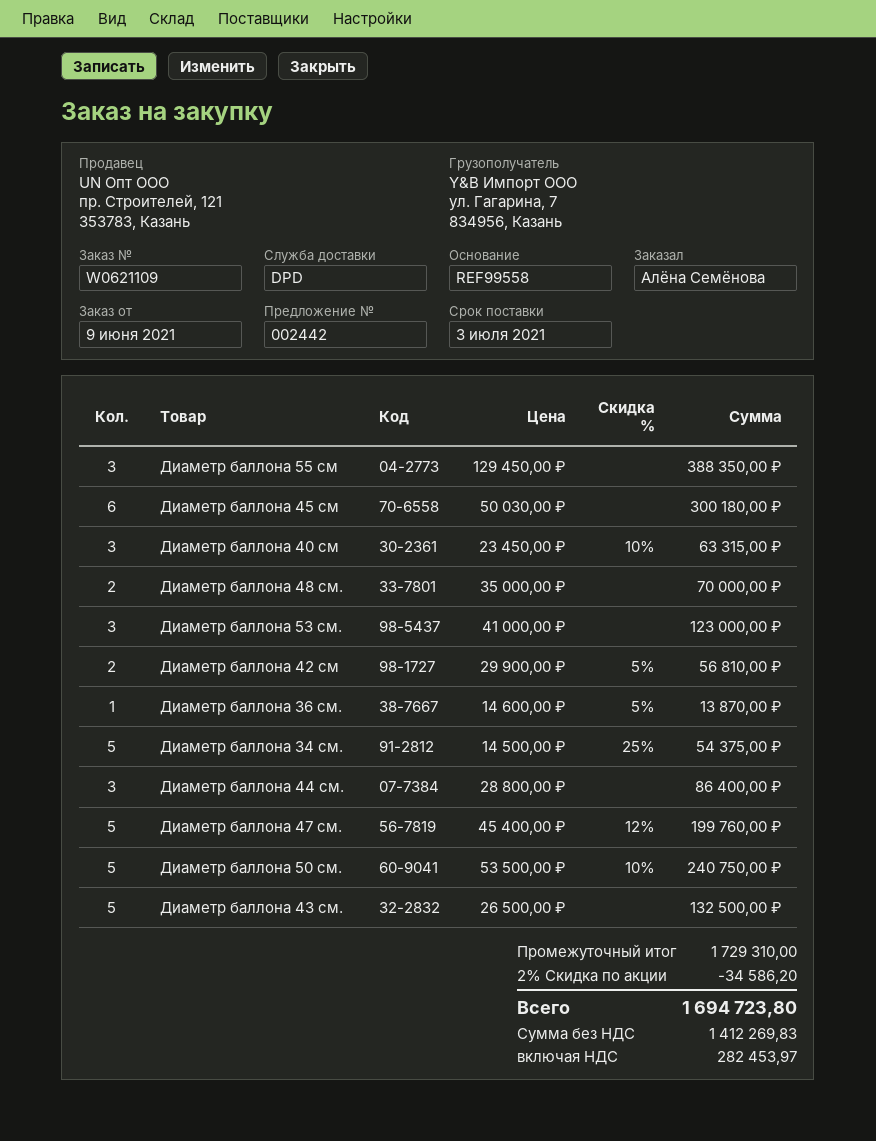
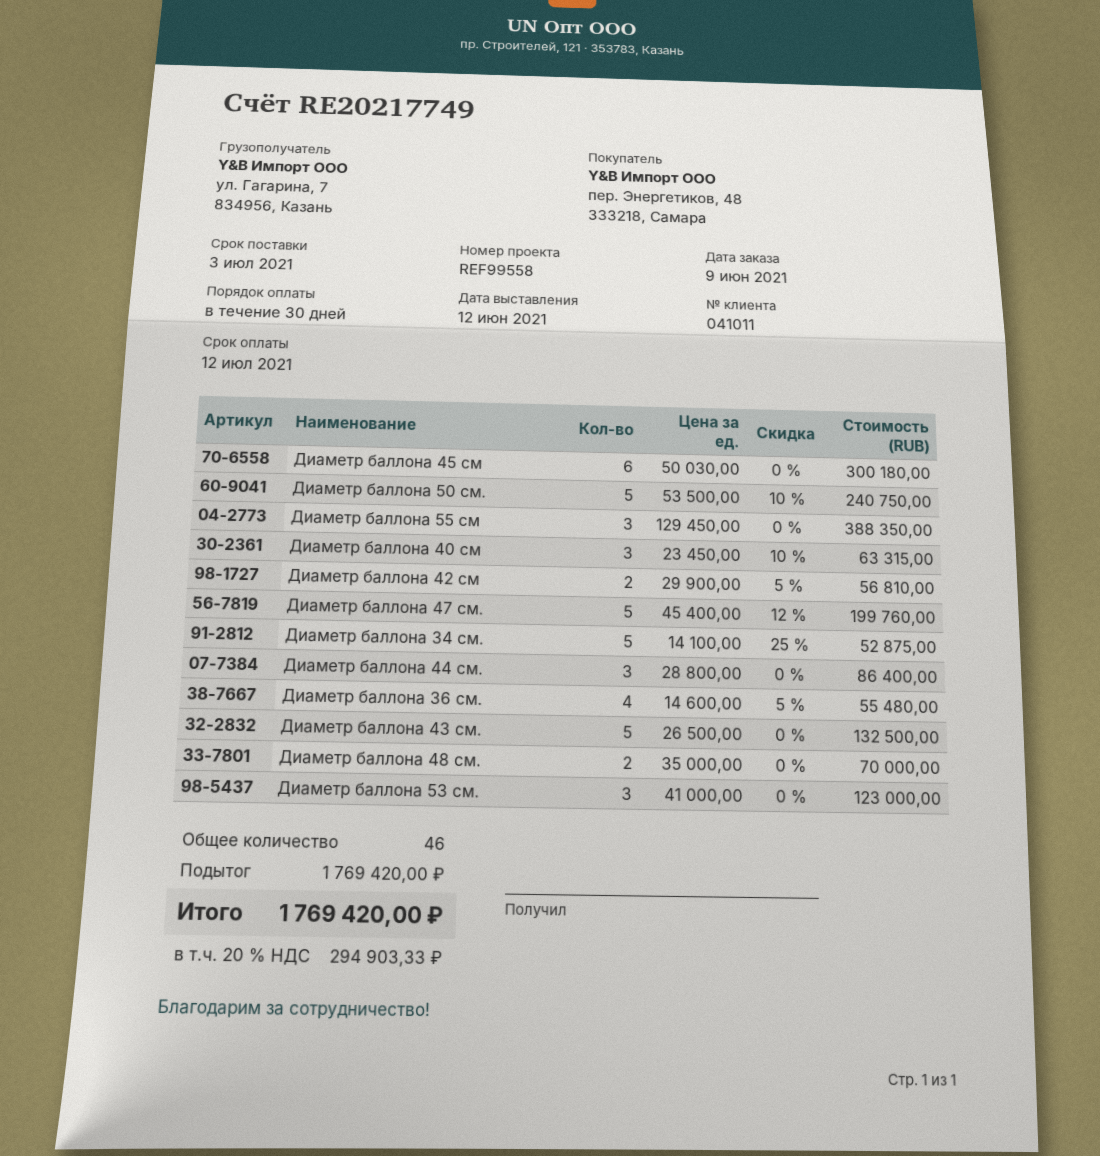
Диаметр баллона 36 см.: 1 x 14600.00 - 5% = 13870.00 -> 4 x 14600.00 - 5% = 55480.00
Диаметр баллона 34 см.: 5 x 14500.00 - 25% = 54375.00 -> 5 x 14100.00 - 25% = 52875.00
subtotal: 1729310.00 -> 1769420.00
discount: 2% = 34586.20 -> none
tax: 282453.97 -> 294903.33
total: 1694723.80 -> 1769420.00

